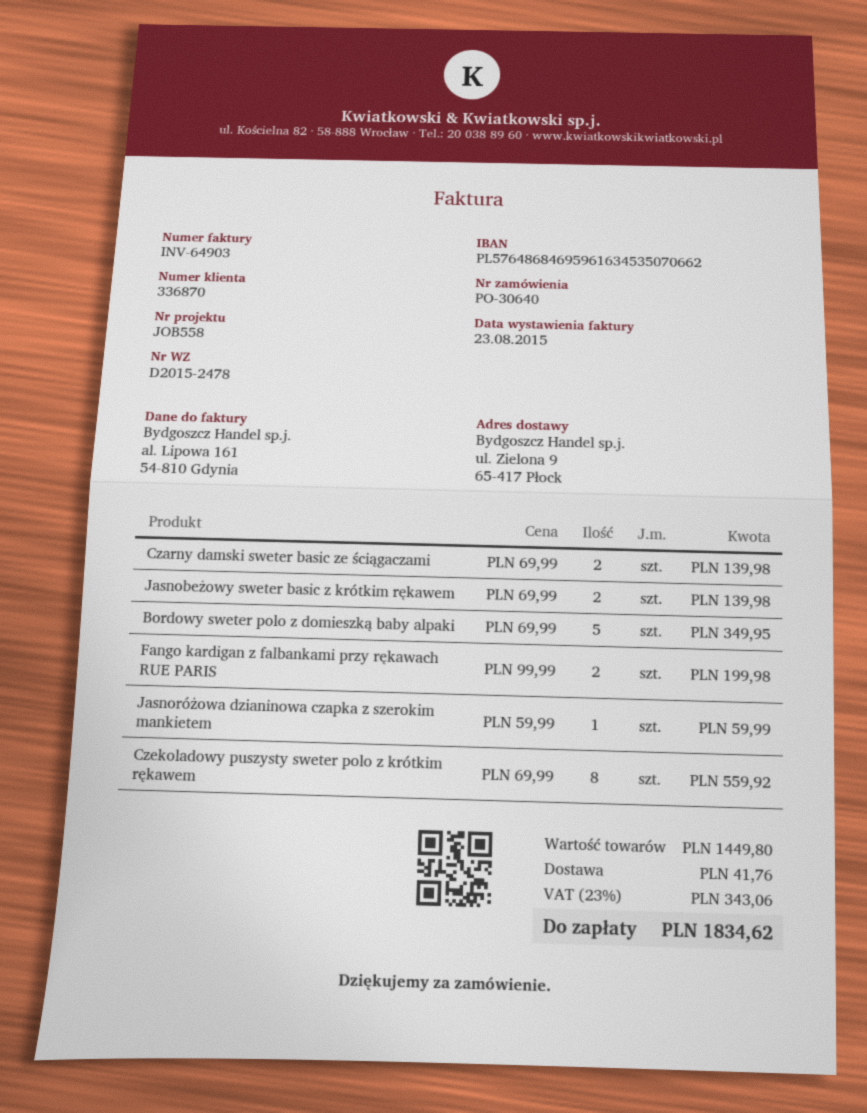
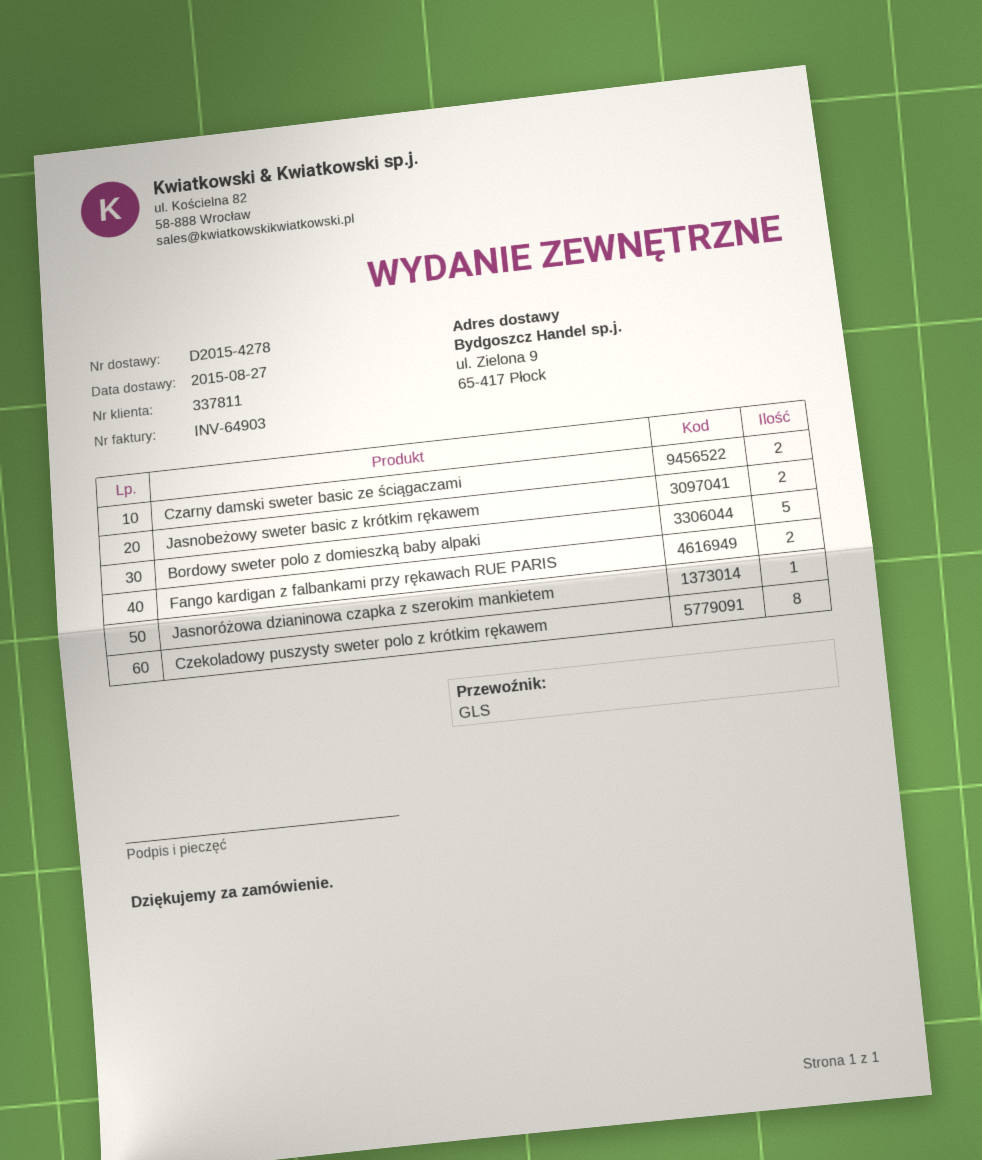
delivery note number: D2015-2478 -> D2015-4278
customer number: 336870 -> 337811

